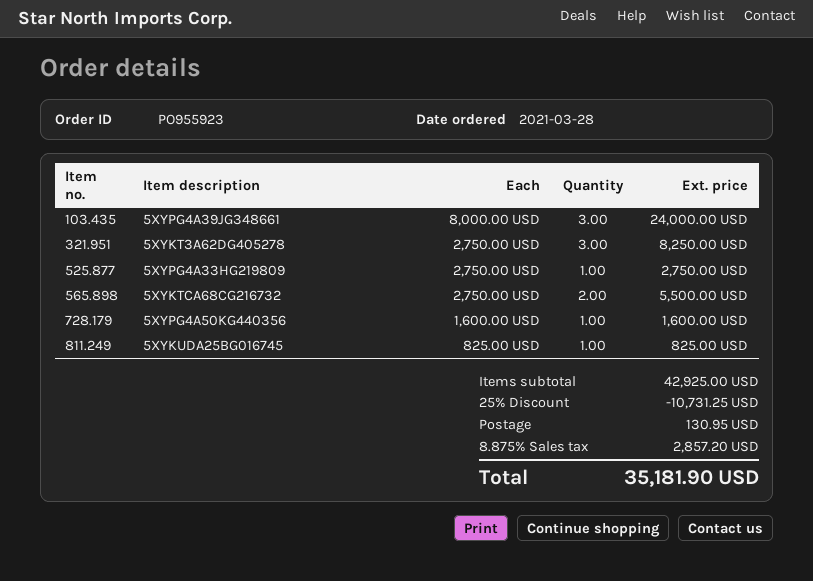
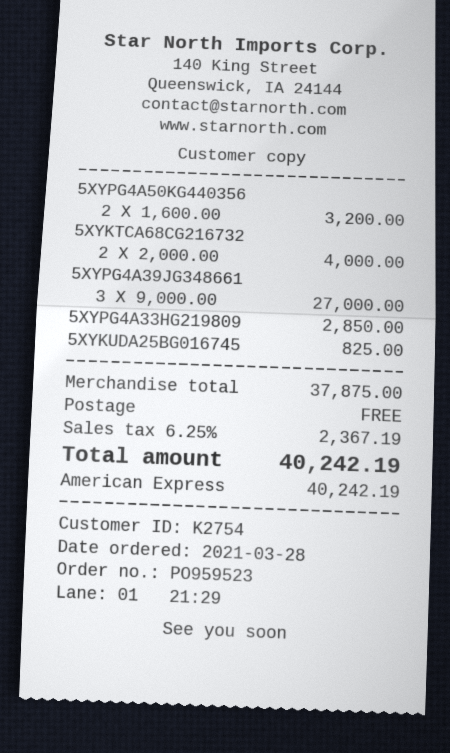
order number: PO955923 -> PO959523
5XYPG4A39JG348661: 3 x 8000.00 = 24000.00 -> 3 x 9000.00 = 27000.00
5XYKT3A62DG405278: 3 x 2750.00 = 8250.00 -> none
5XYPG4A33HG219809: 1 x 2750.00 = 2750.00 -> 1 x 2850.00 = 2850.00
5XYKTCA68CG216732: 2 x 2750.00 = 5500.00 -> 2 x 2000.00 = 4000.00
5XYPG4A50KG440356: 1 x 1600.00 = 1600.00 -> 2 x 1600.00 = 3200.00
subtotal: 42925.00 -> 37875.00
discount: 25% = 10731.25 -> none
shipping: 130.95 -> 0.00
tax: 8.875% = 2857.20 -> 6.25% = 2367.19
total: 35181.90 -> 40242.19

